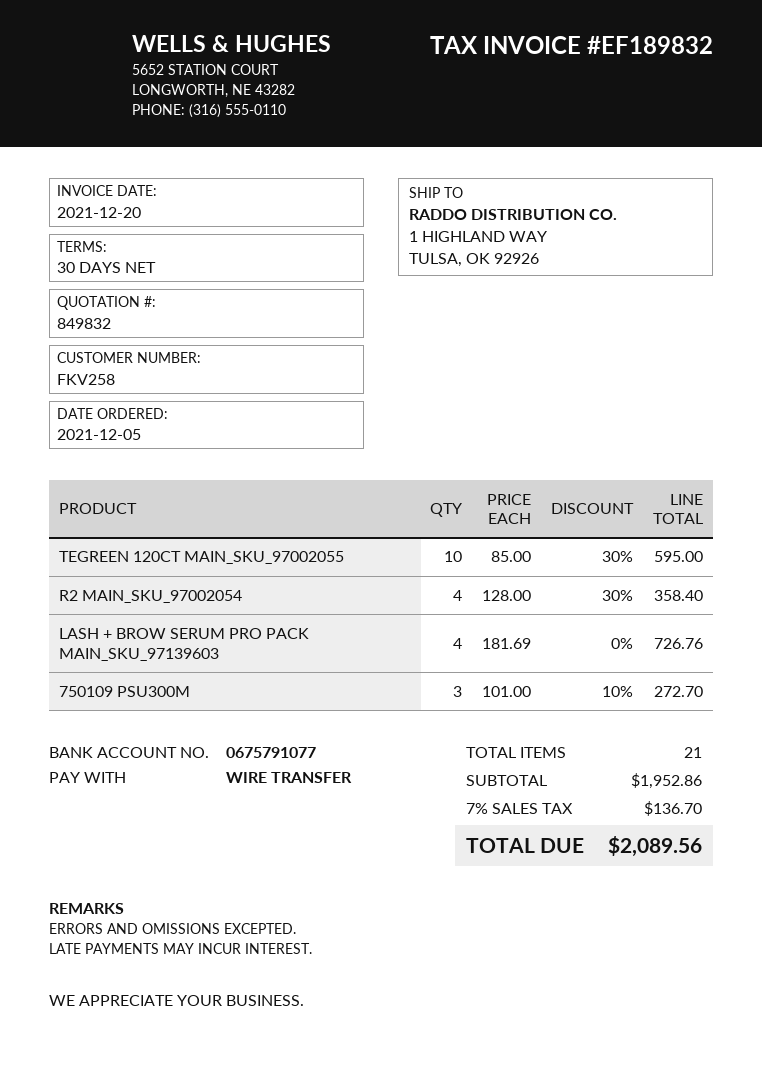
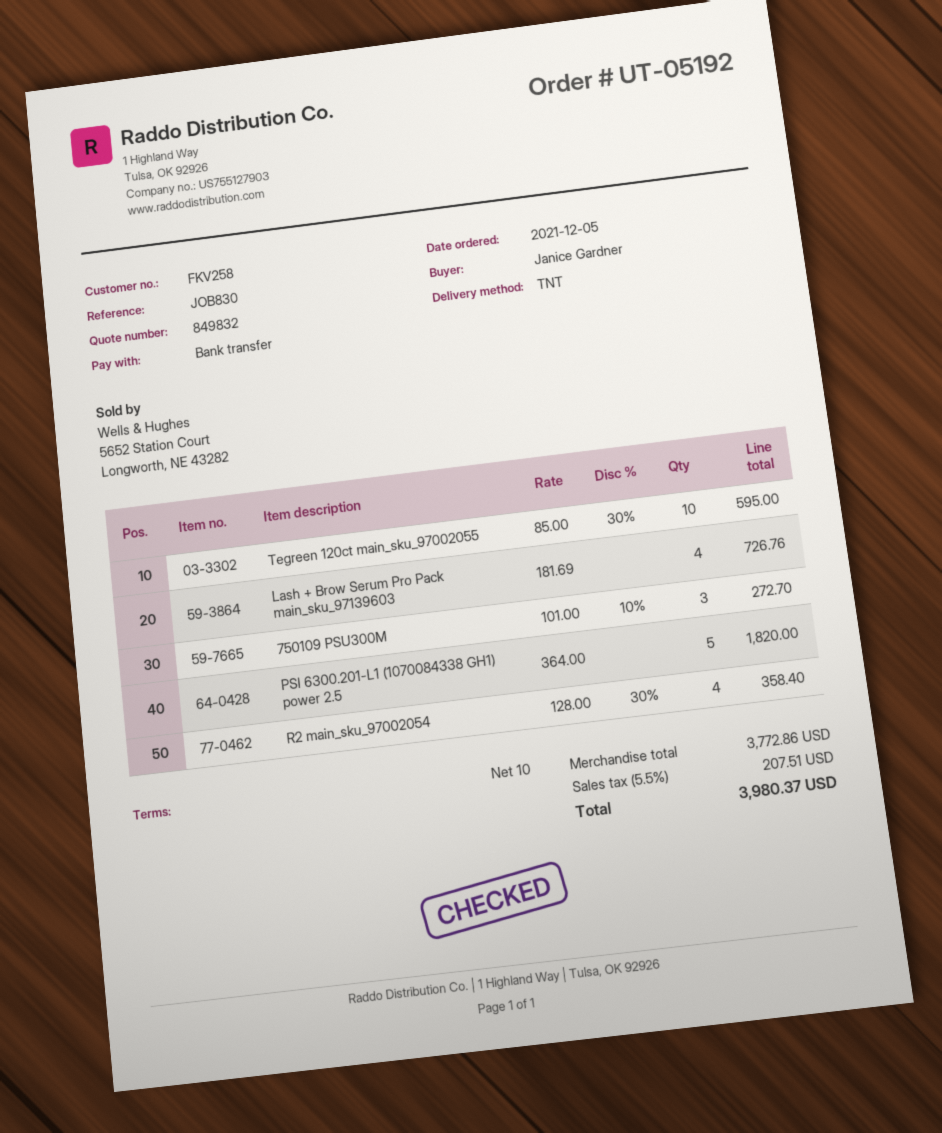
payment terms: 30 days -> 10 days
PSI 6300.201-L1 (1070084338 GH1) power 2.5: none -> 5 x 364.00 = 1820.00
subtotal: 1952.86 -> 3772.86
tax: 7% = 136.70 -> 5.5% = 207.51
total: 2089.56 -> 3980.37

